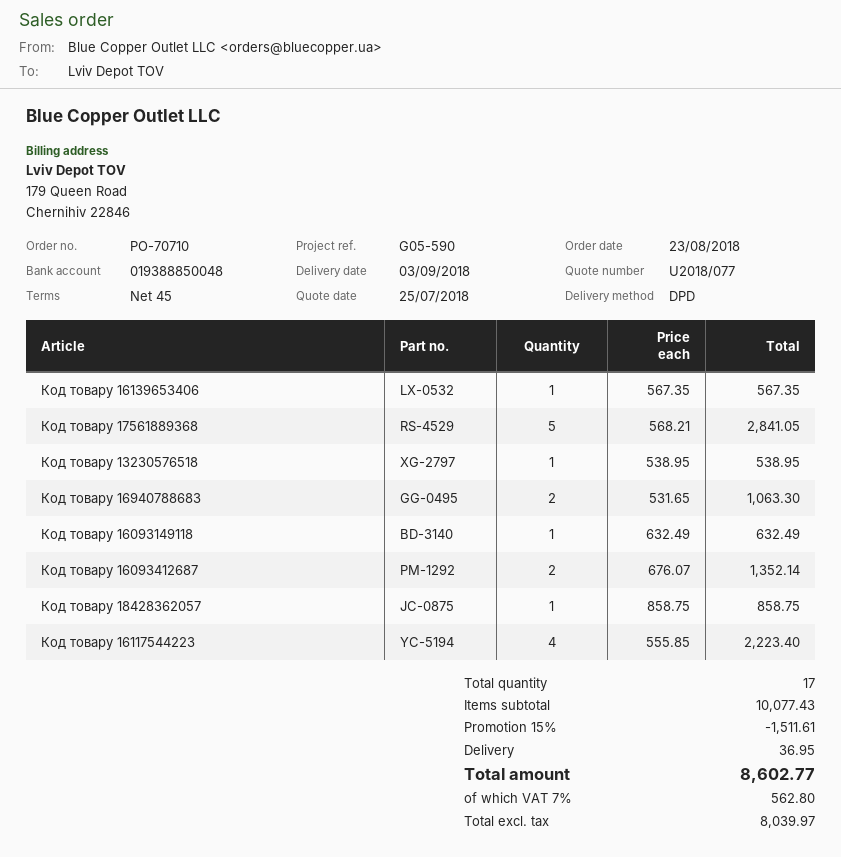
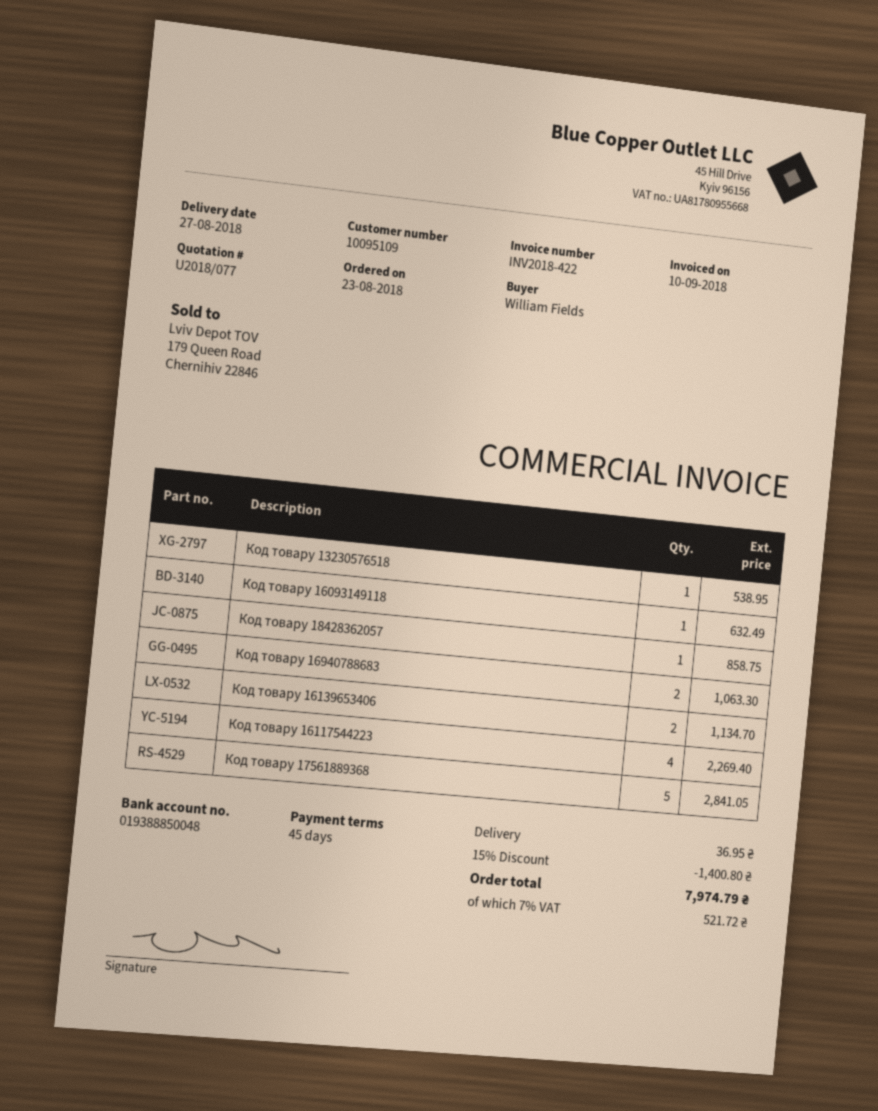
delivery date: 2018-09-03 -> 2018-08-27
Код товару 16139653406: 1 for 567.35 -> 2 for 1134.70
Код товару 16093412687: 2 for 1352.14 -> none
Код товару 16117544223: 4 for 2223.40 -> 4 for 2269.40
discount: 15% = 1511.61 -> 15% = 1400.80
tax: 7% = 562.80 -> 7% = 521.72
total: 8602.77 -> 7974.79

